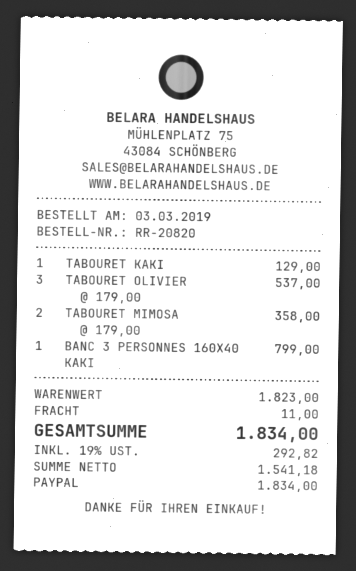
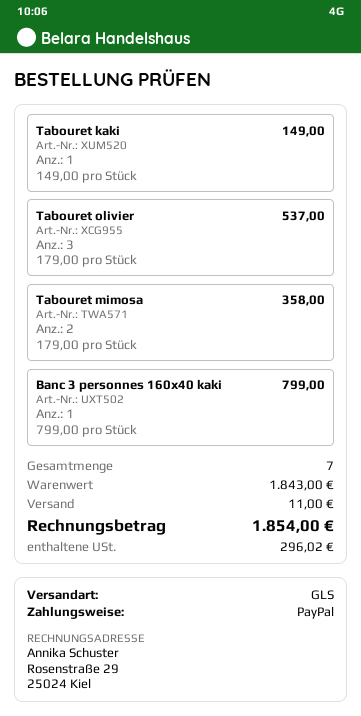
TABOURET KAKI: 1 x 129.00 = 129.00 -> 1 x 149.00 = 149.00
subtotal: 1823.00 -> 1843.00
tax: 292.82 -> 296.02
total: 1834.00 -> 1854.00

